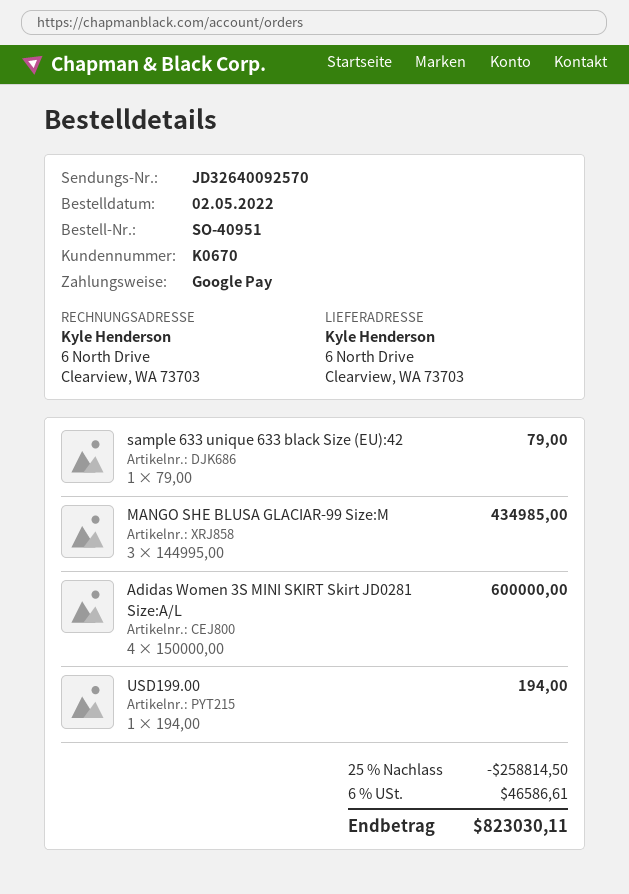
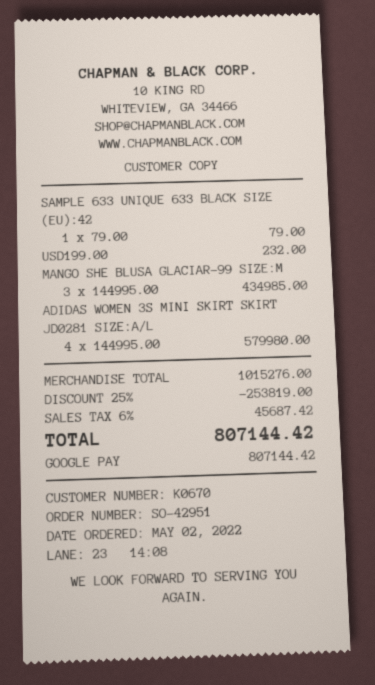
order number: SO-40951 -> SO-42951
Adidas Women 3S MINI SKIRT Skirt JD0281 Size:A/L: 4 x 150000.00 = 600000.00 -> 4 x 144995.00 = 579980.00
USD199.00: 1 x 194.00 = 194.00 -> 1 x 232.00 = 232.00
discount: 25% = 258814.50 -> 25% = 253819.00
tax: 6% = 46586.61 -> 6% = 45687.42
total: 823030.11 -> 807144.42

